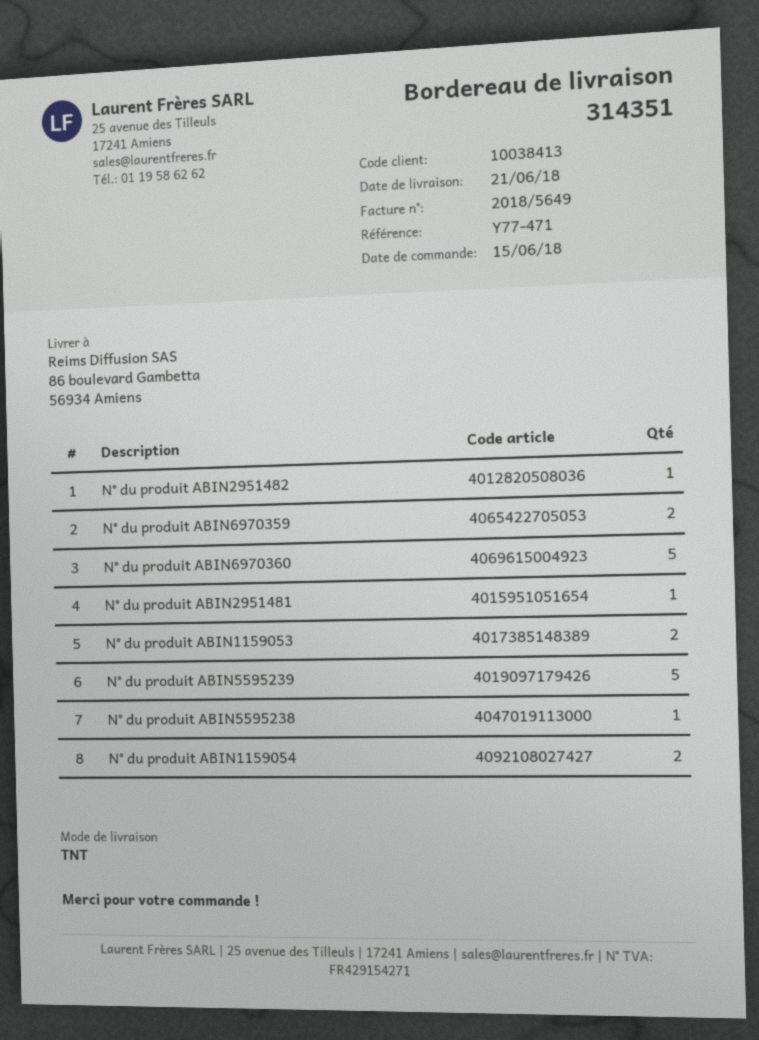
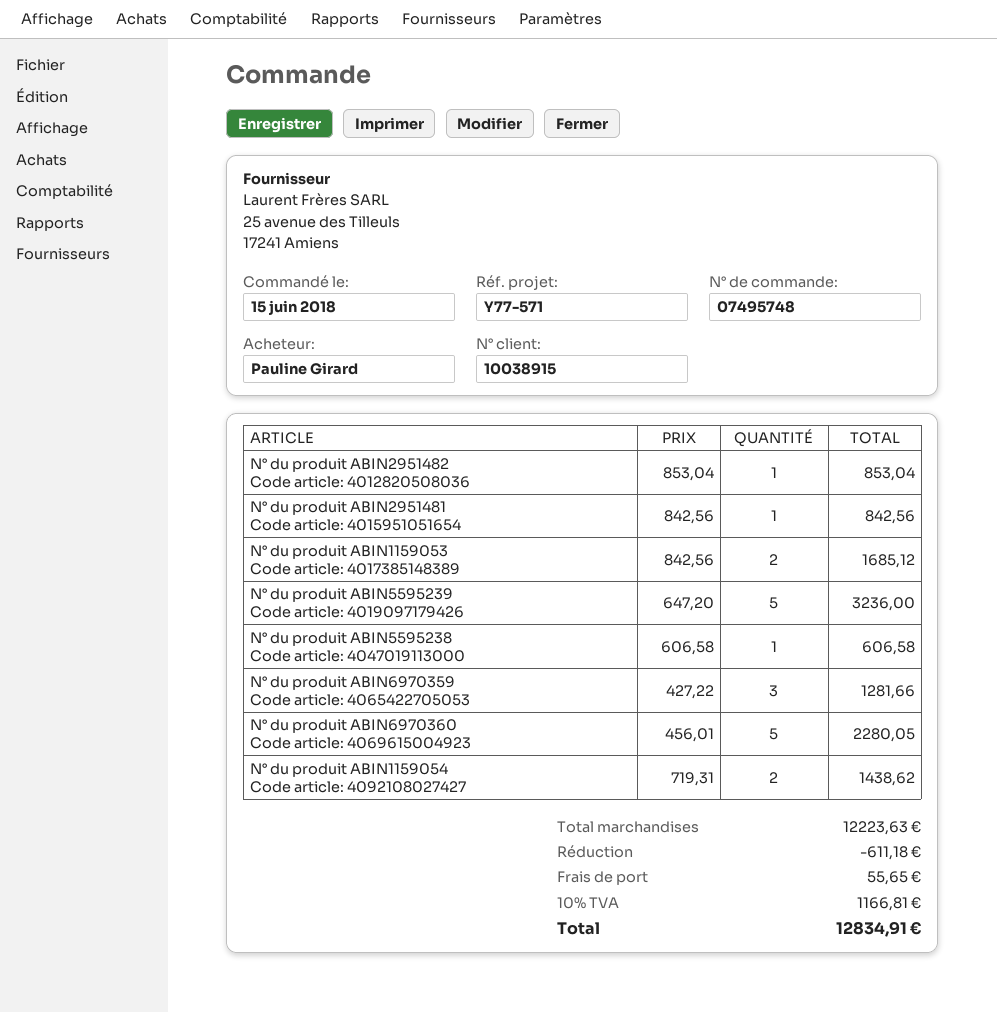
customer number: 10038413 -> 10038915
reference: Y77-471 -> Y77-571
N° du produit ABIN6970359: 2 -> 3

